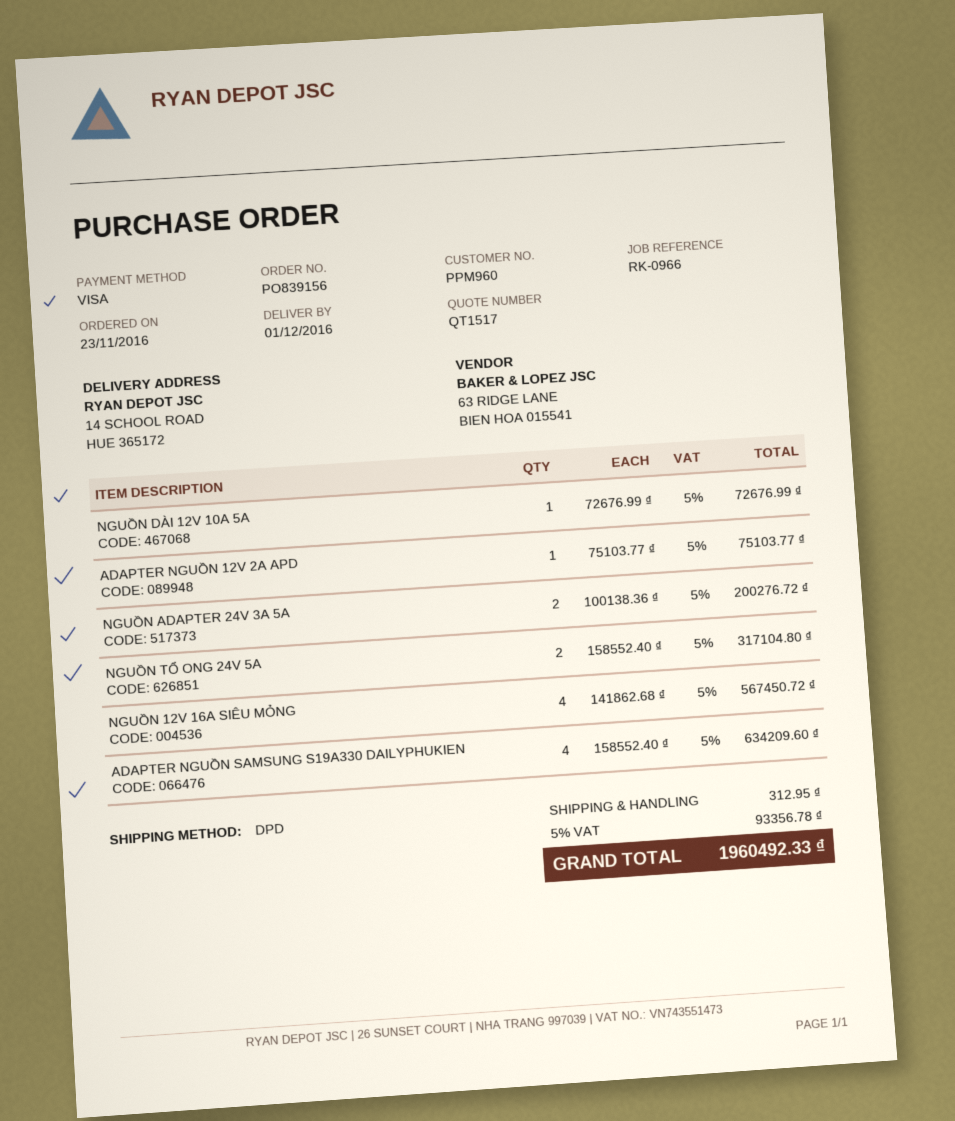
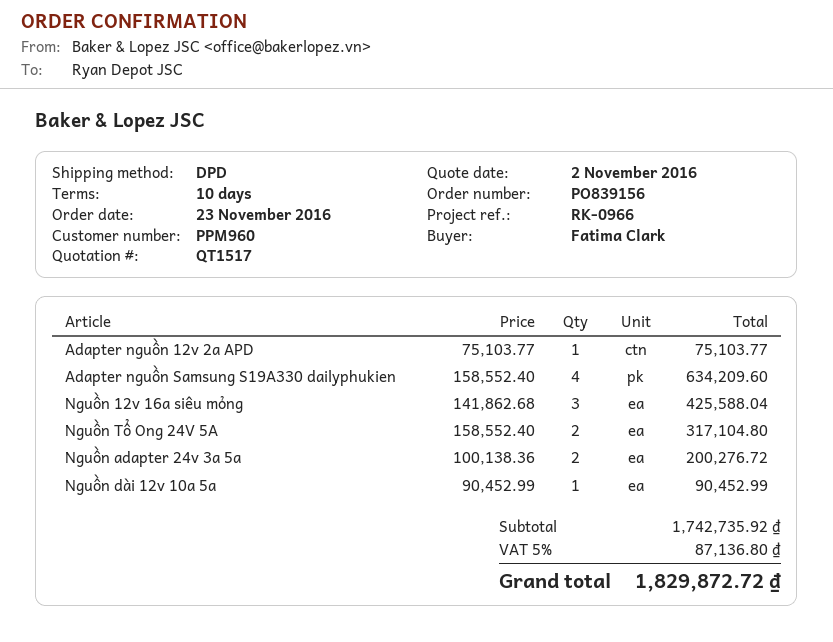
NGUỒN DÀI 12V 10A 5A: 1 x 72676.99 = 72676.99 -> 1 x 90452.99 = 90452.99
NGUỒN 12V 16A SIÊU MỎNG: 4 x 141862.68 = 567450.72 -> 3 x 141862.68 = 425588.04
shipping: 312.95 -> none
tax: 5% = 93356.78 -> 5% = 87136.80
total: 1960492.33 -> 1829872.72

